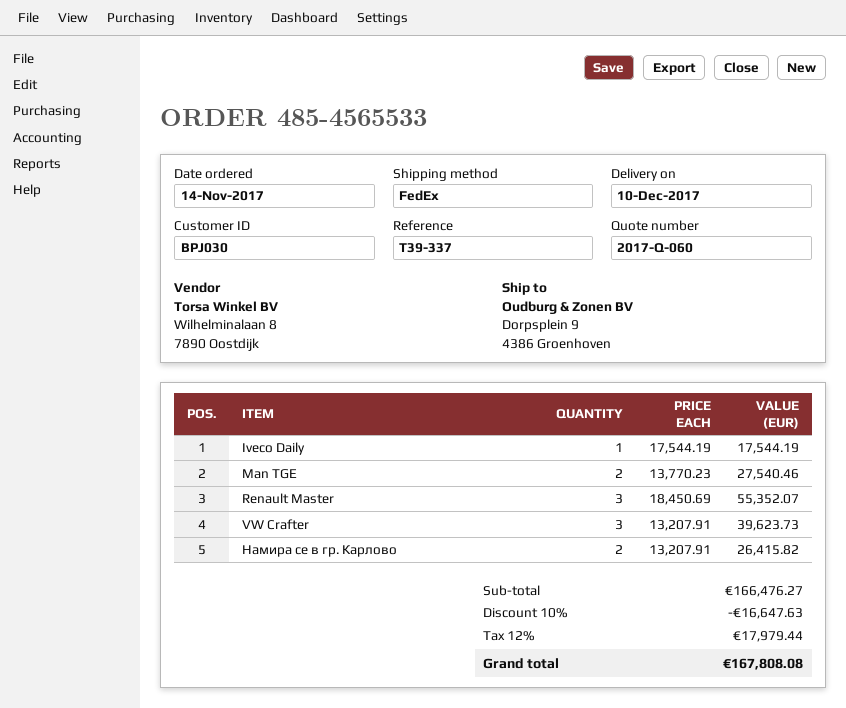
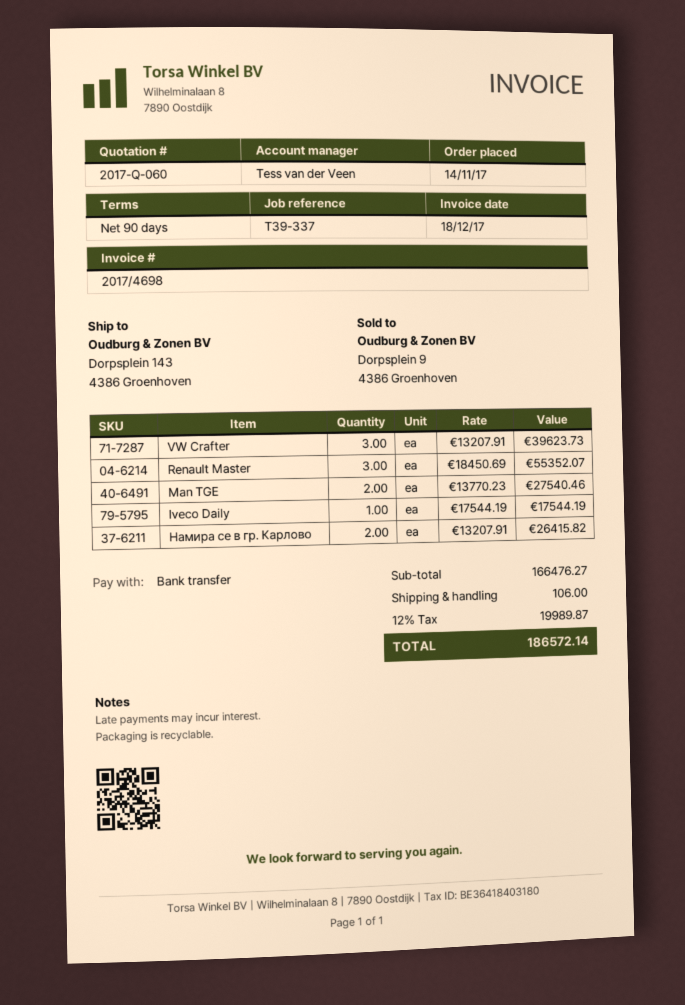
ship to: Dorpsplein 9, 4386 Groenhoven -> Dorpsplein 143, 4386 Groenhoven
discount: 10% = 16647.63 -> none
shipping: none -> 106.00
tax: 12% = 17979.44 -> 12% = 19989.87
total: 167808.08 -> 186572.14

